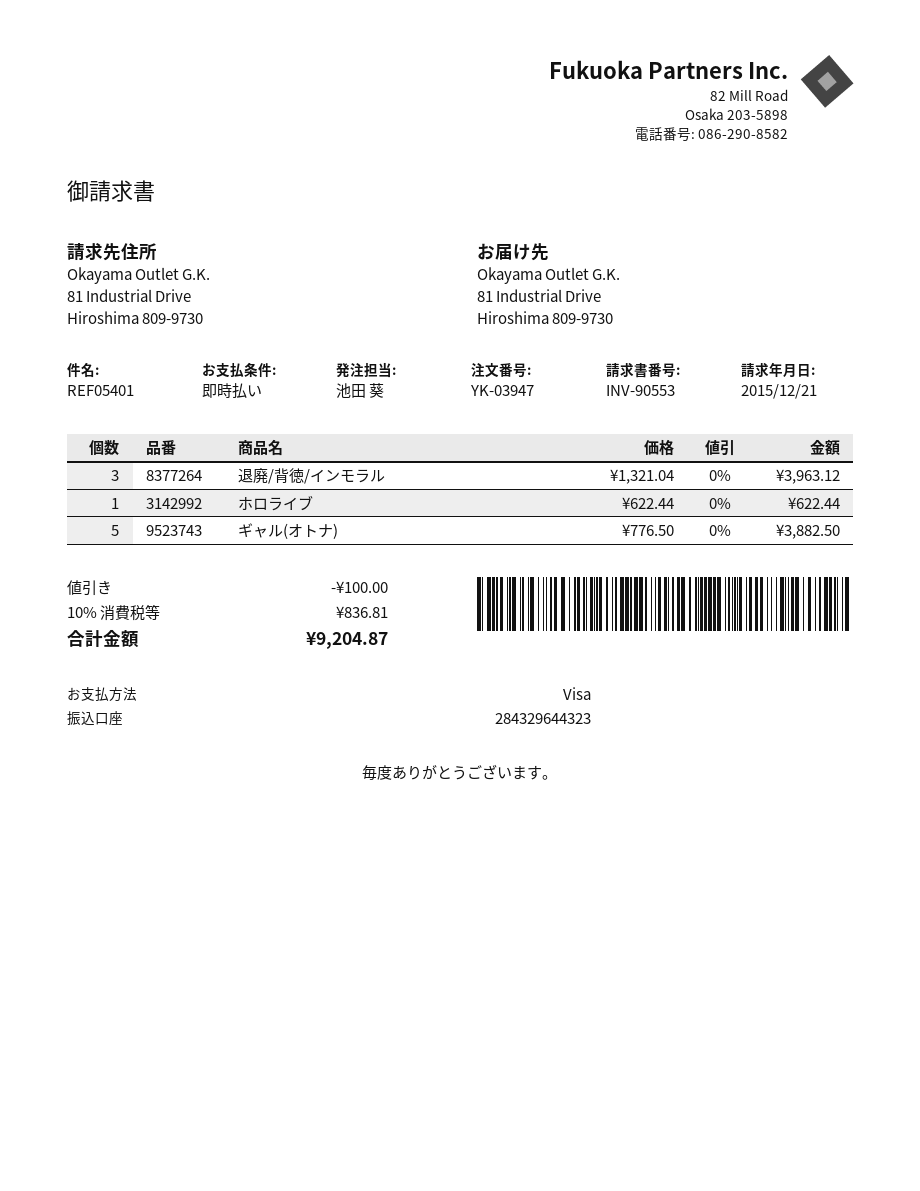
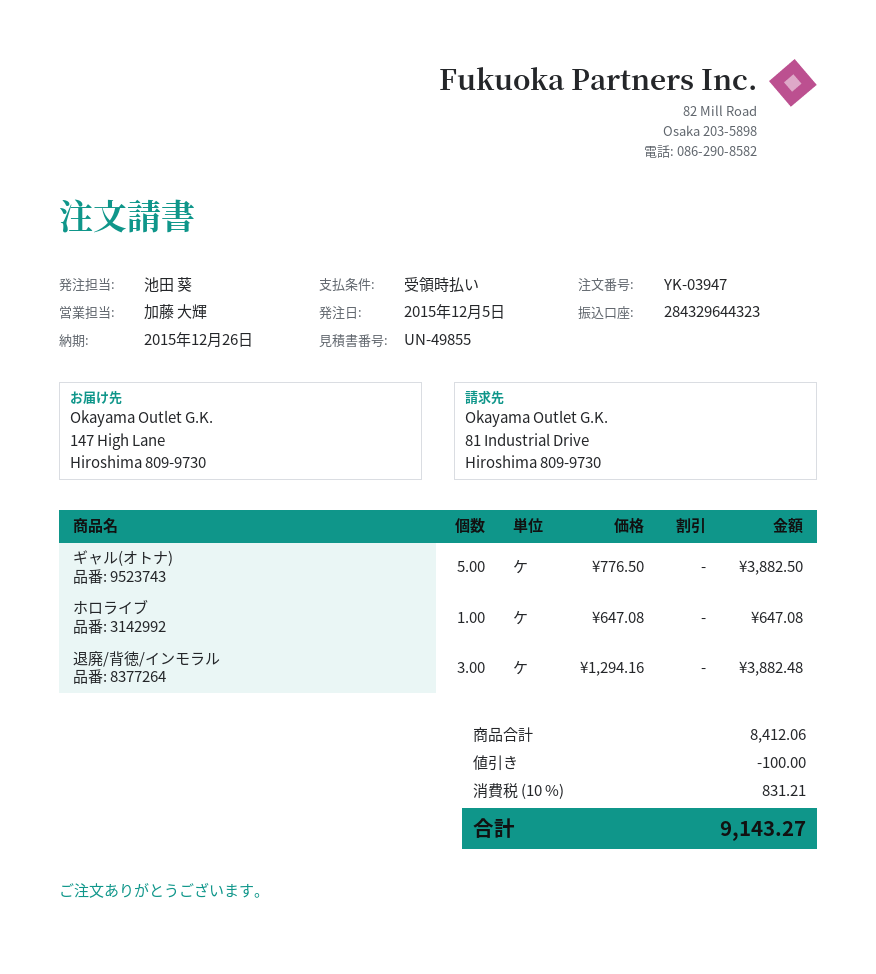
ship to: 81 Industrial Drive, Hiroshima 809-9730 -> 147 High Lane, Hiroshima 809-9730
退廃/背徳/インモラル: 3 x 1321.04 = 3963.12 -> 3 x 1294.16 = 3882.48
ホロライブ: 1 x 622.44 = 622.44 -> 1 x 647.08 = 647.08
tax: 10% = 836.81 -> 10% = 831.21
total: 9204.87 -> 9143.27

